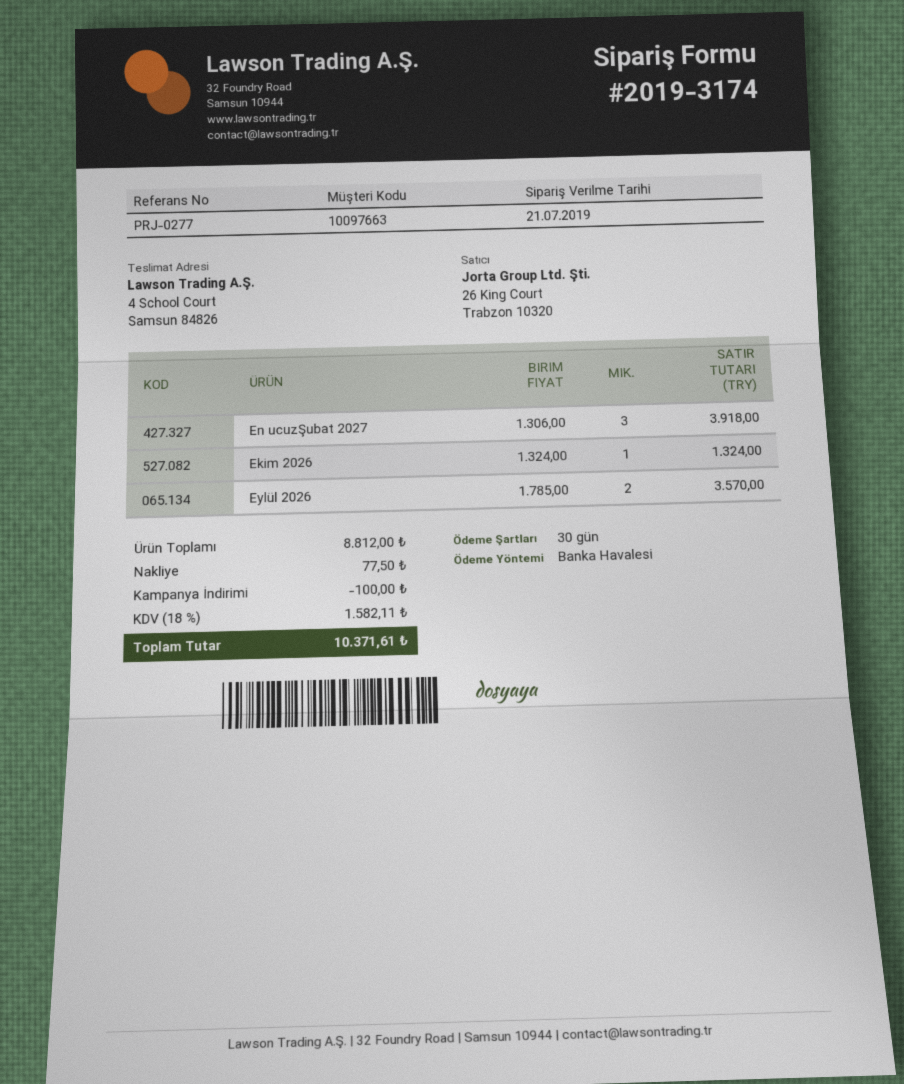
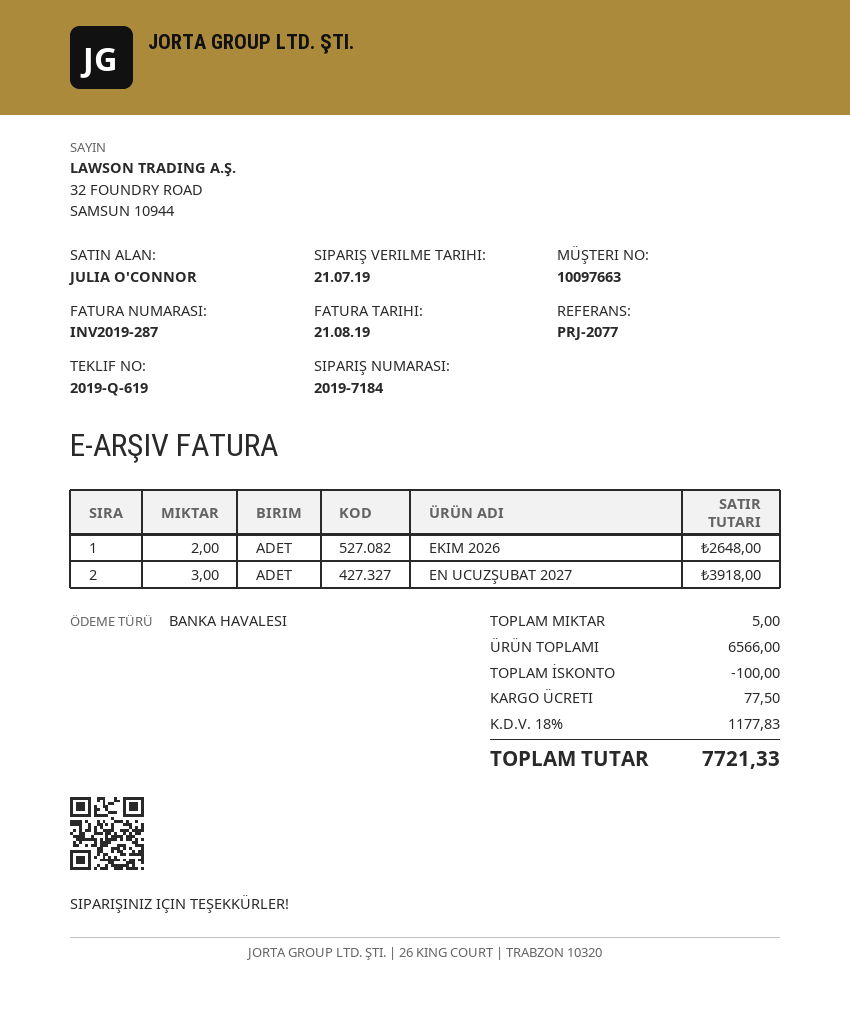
order number: 2019-3174 -> 2019-7184
reference: PRJ-0277 -> PRJ-2077
Ekim 2026: 1 for 1324.00 -> 2 for 2648.00
Eylül 2026: 2 for 3570.00 -> none
subtotal: 8812.00 -> 6566.00
tax: 18% = 1582.11 -> 18% = 1177.83
total: 10371.61 -> 7721.33

